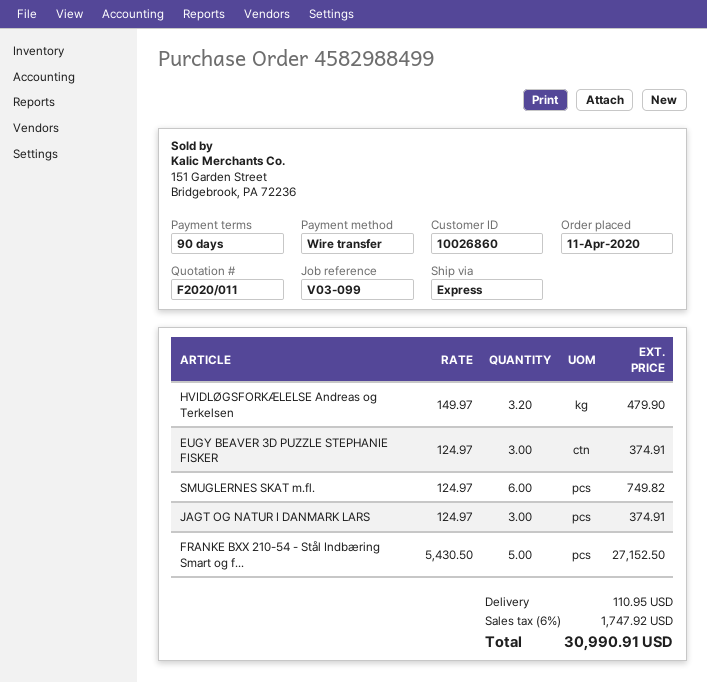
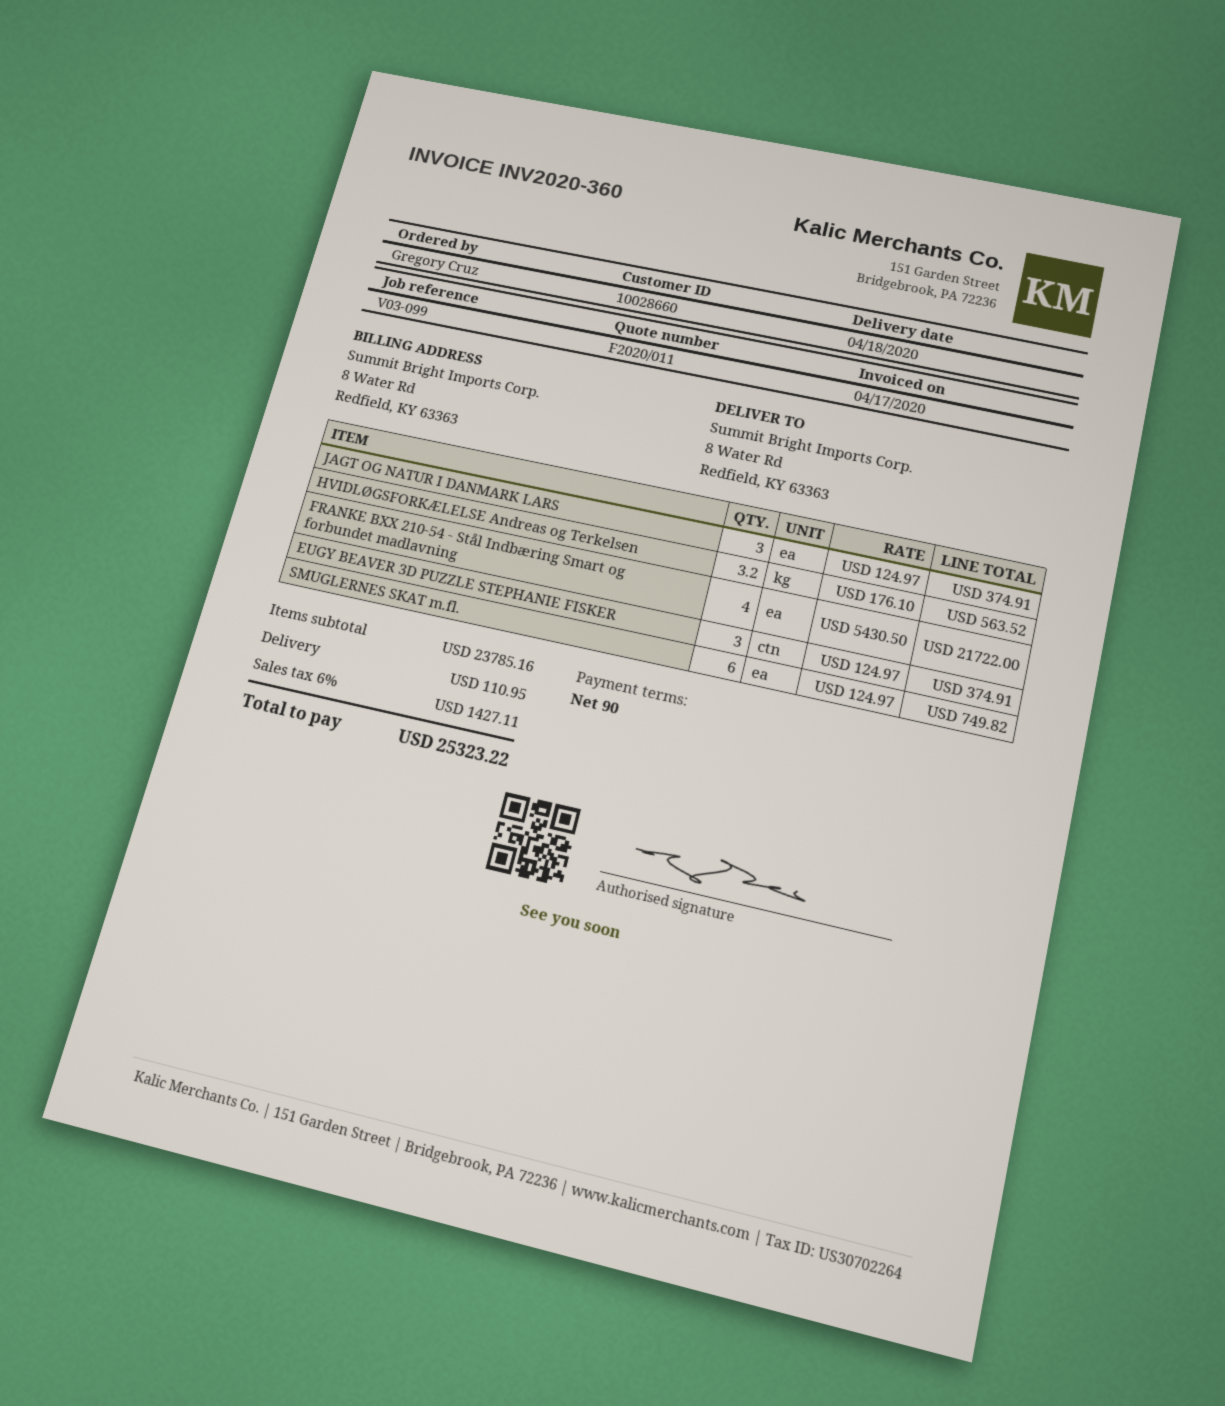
customer number: 10026860 -> 10028660
HVIDLØGSFORKÆLELSE Andreas og Terkelsen: 3.2 x 149.97 = 479.90 -> 3.2 x 176.10 = 563.52
FRANKE BXX 210-54 - Stål Indbæring Smart og f...: 5 x 5430.50 = 27152.50 -> 4 x 5430.50 = 21722.00
tax: 6% = 1747.92 -> 6% = 1427.11
total: 30990.91 -> 25323.22

